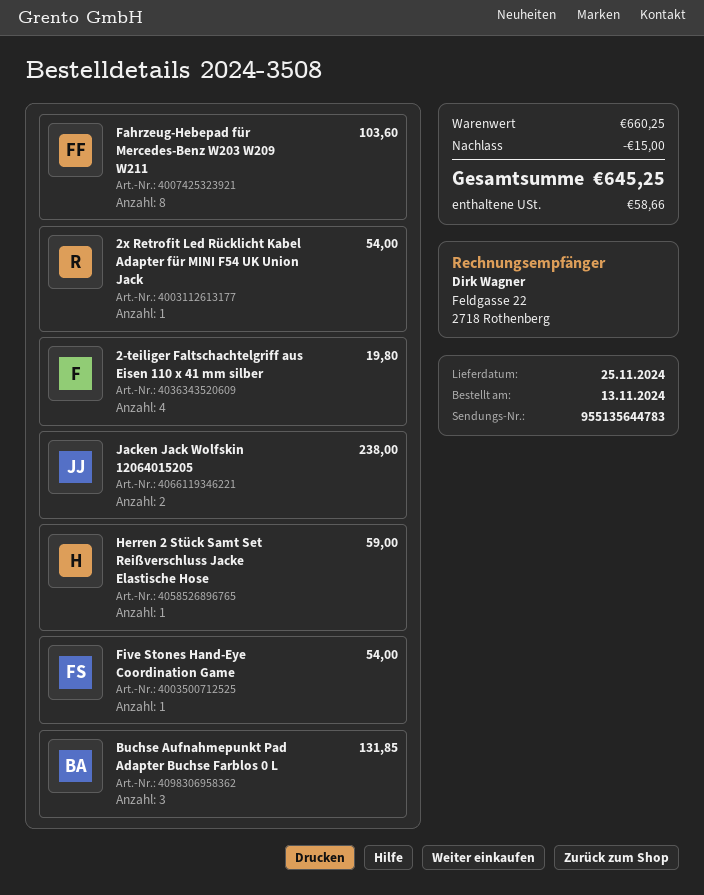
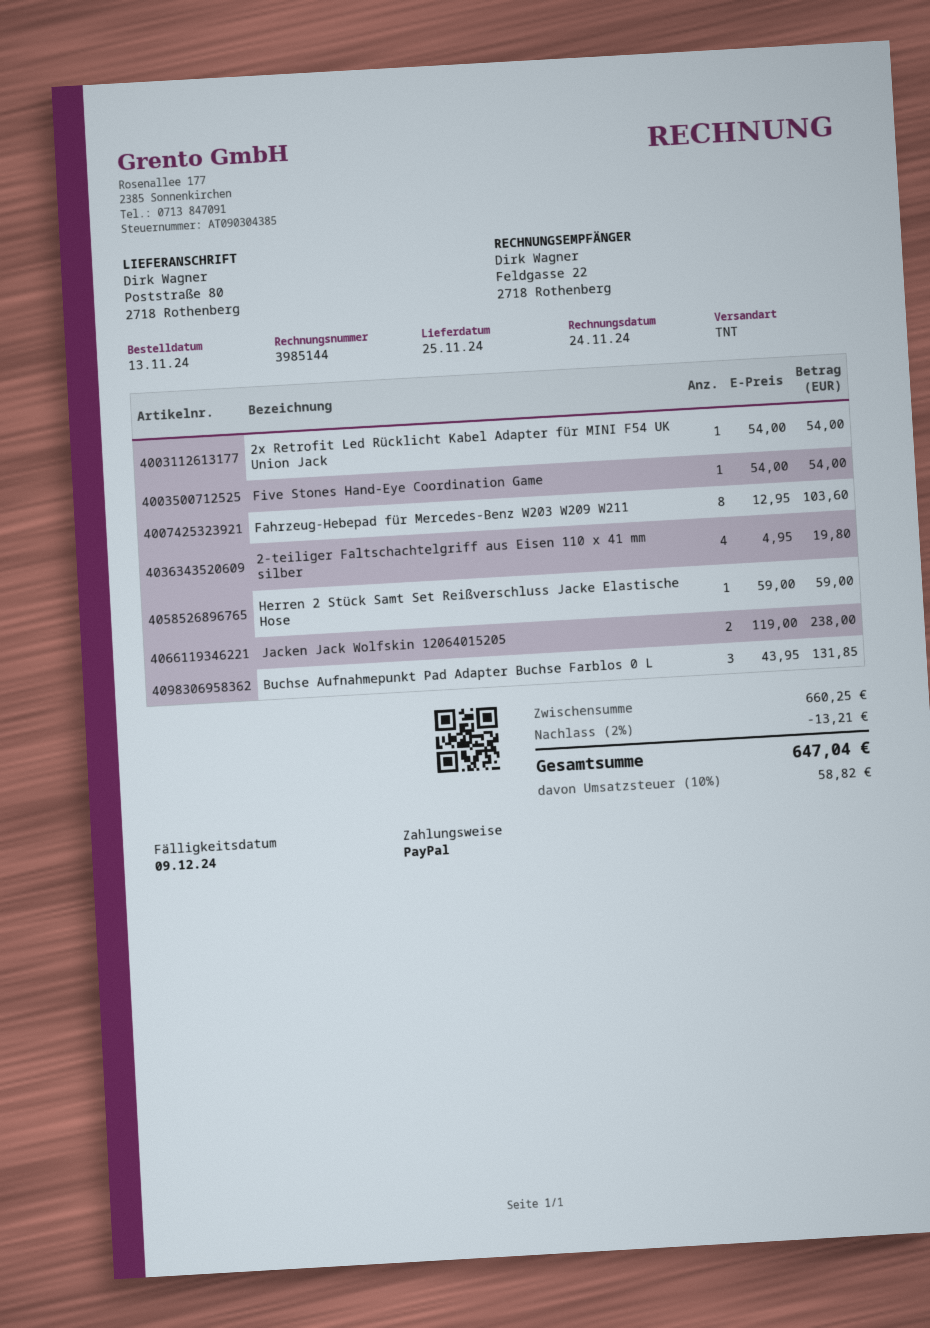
discount: 15.00 -> 13.21
tax: 58.66 -> 58.82
total: 645.25 -> 647.04

